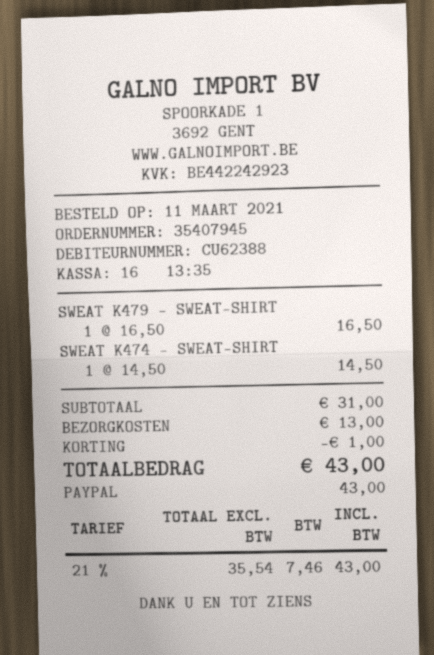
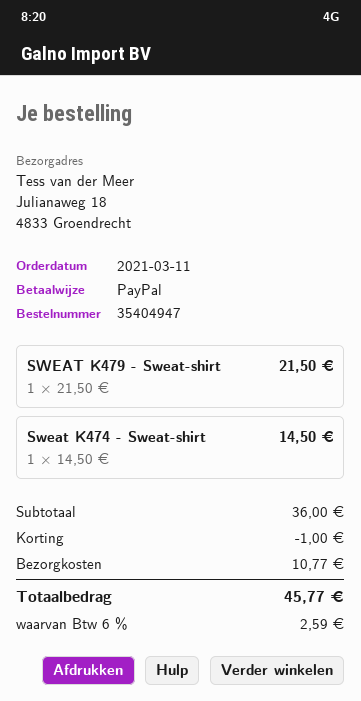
order number: 35407945 -> 35404947
SWEAT K479 - SWEAT-SHIRT: 1 x 16.50 = 16.50 -> 1 x 21.50 = 21.50
subtotal: 31.00 -> 36.00
shipping: 13.00 -> 10.77
tax: 21% = 7.46 -> 6% = 2.59
total: 43.00 -> 45.77

